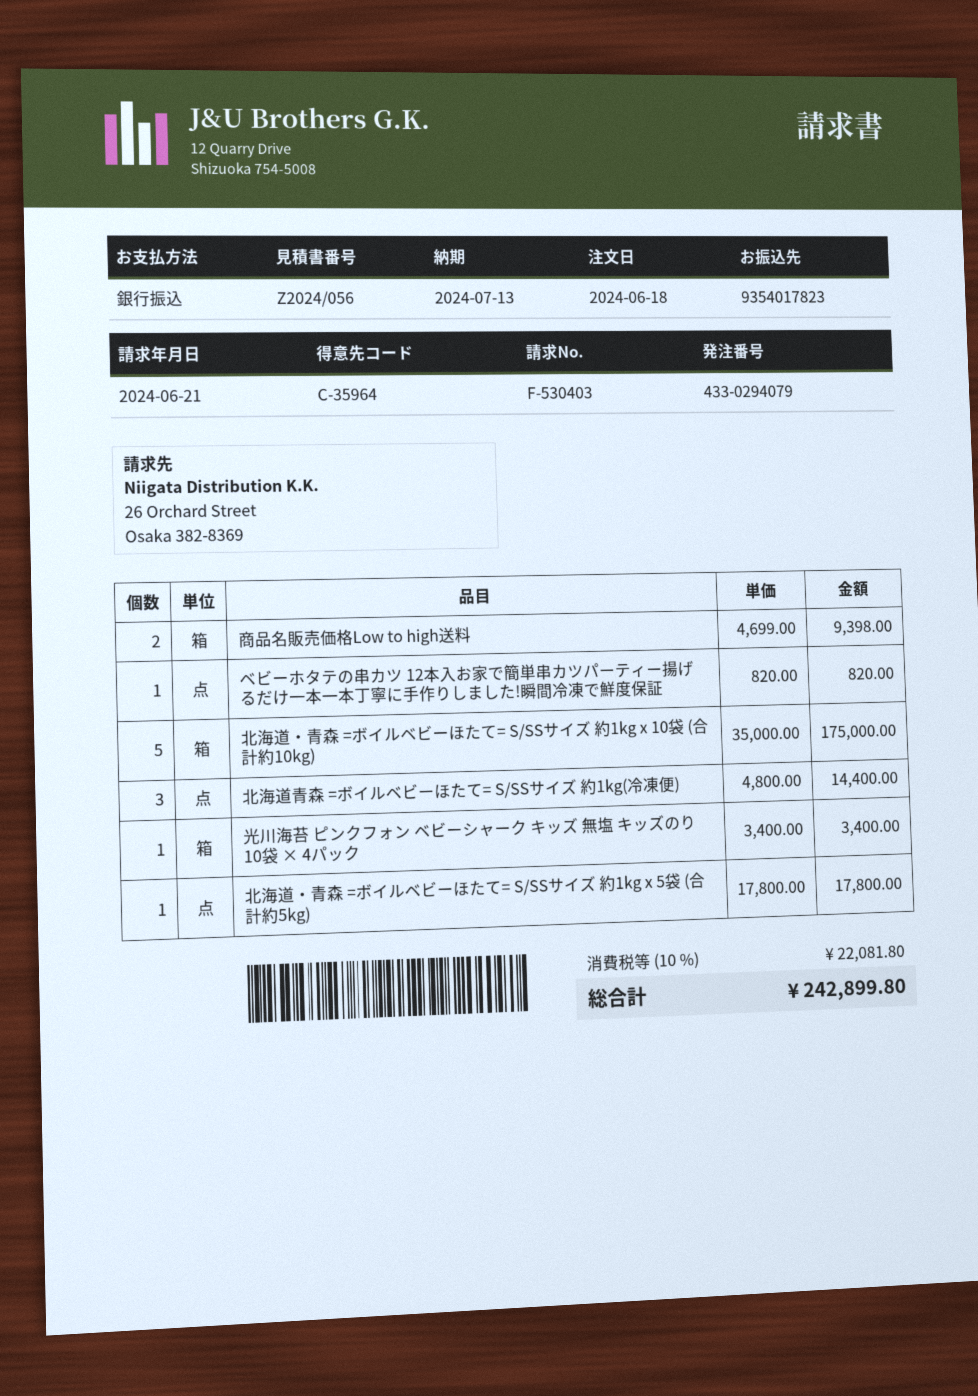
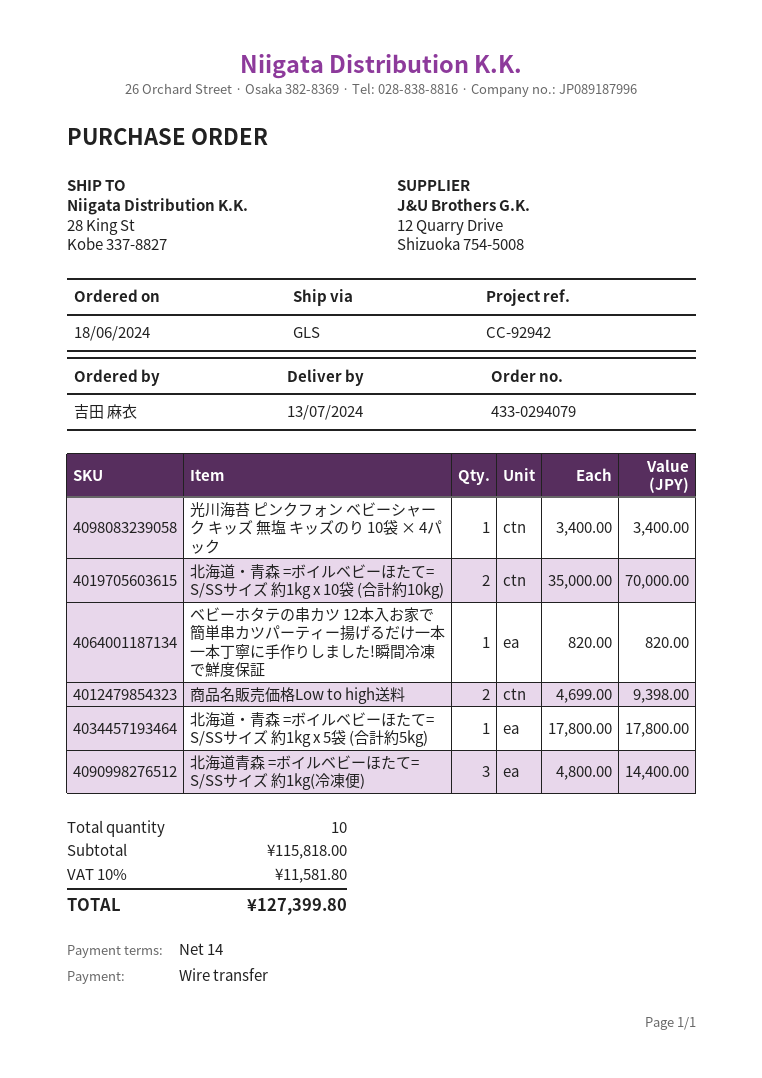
北海道・青森 =ボイルベビーほたて= S/SSサイズ 約1kg x 10袋 (合計約10kg): 5 x 35000.00 = 175000.00 -> 2 x 35000.00 = 70000.00
tax: 10% = 22081.80 -> 10% = 11581.80
total: 242899.80 -> 127399.80

